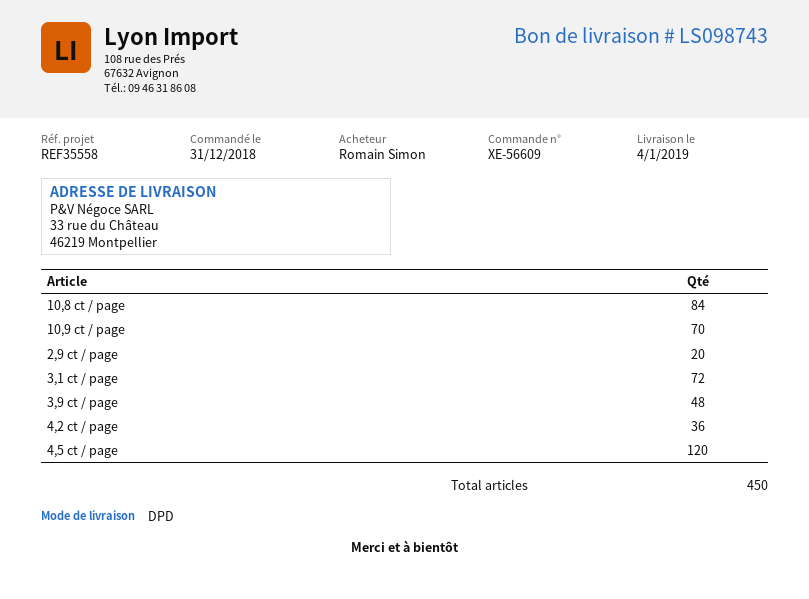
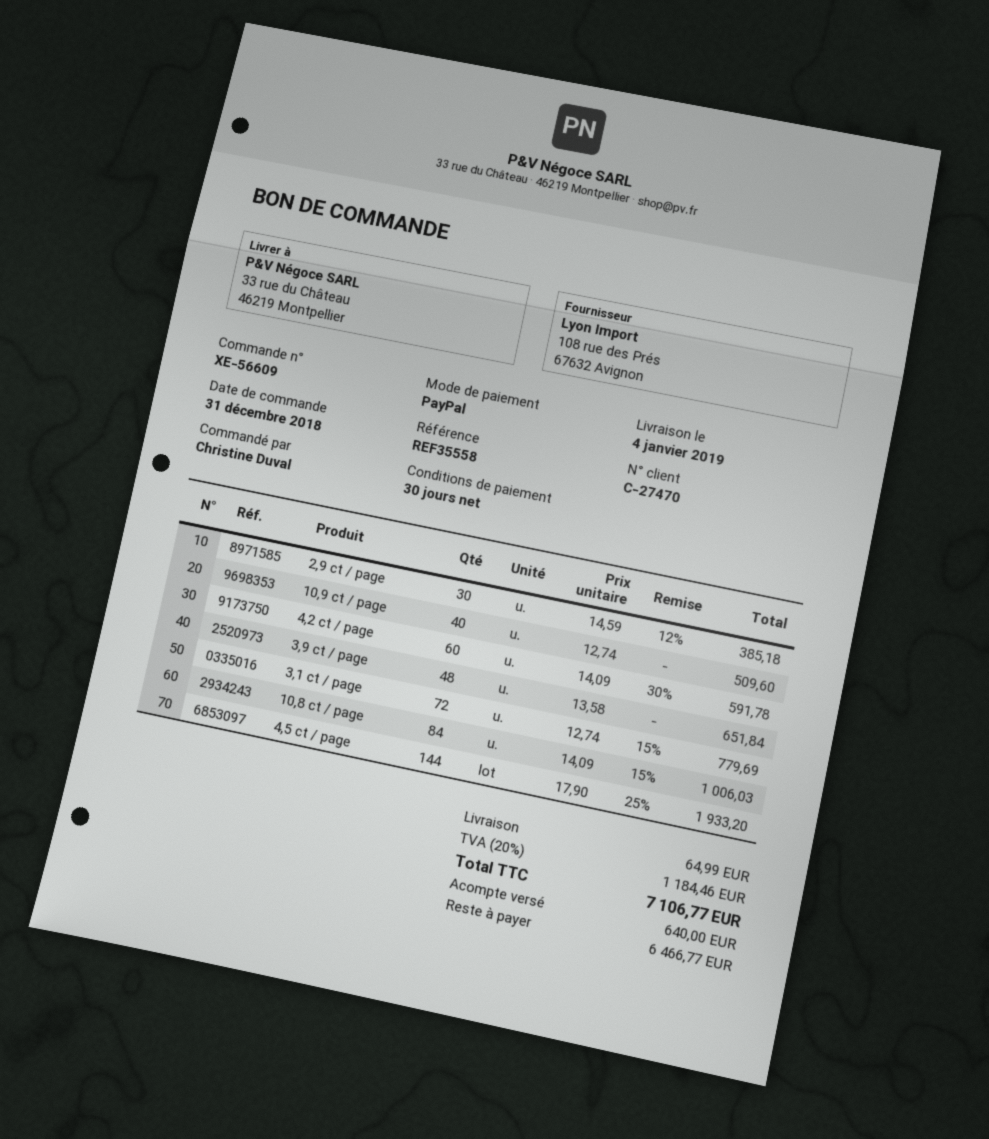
ordered by: Romain Simon -> Christine Duval
10,9 ct / page: 70 -> 40
2,9 ct / page: 20 -> 30
4,2 ct / page: 36 -> 60
4,5 ct / page: 120 -> 144

